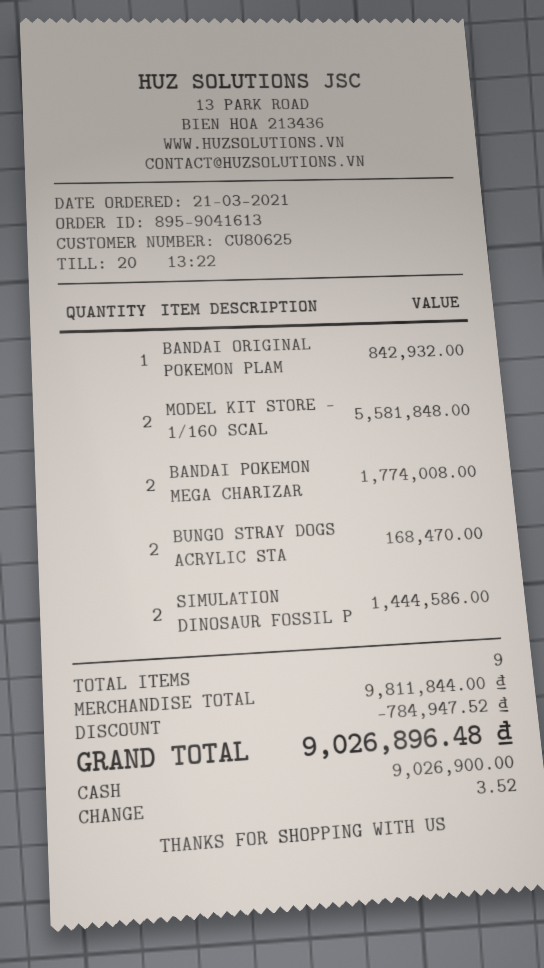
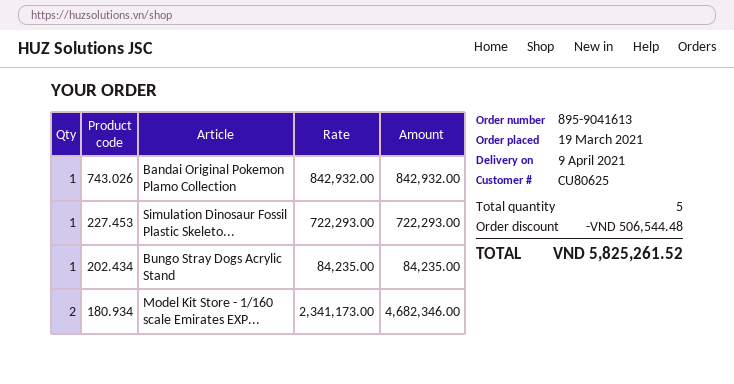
order date: 2021-03-21 -> 2021-03-19
MODEL KIT STORE - 1/160 SCAL: 2 for 5581848.00 -> 2 for 4682346.00
BANDAI POKEMON MEGA CHARIZAR: 2 for 1774008.00 -> none
BUNGO STRAY DOGS ACRYLIC STA: 2 for 168470.00 -> 1 for 84235.00
SIMULATION DINOSAUR FOSSIL P: 2 for 1444586.00 -> 1 for 722293.00
total quantity: 9 -> 5
discount: 784947.52 -> 506544.48
total: 9026896.48 -> 5825261.52

